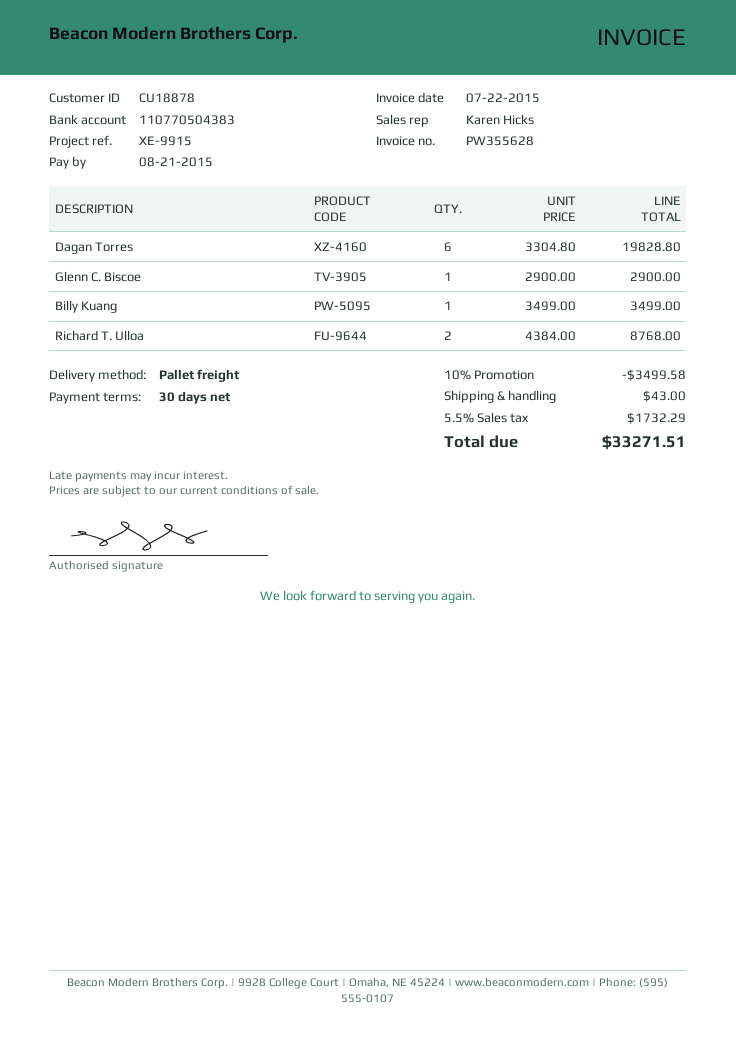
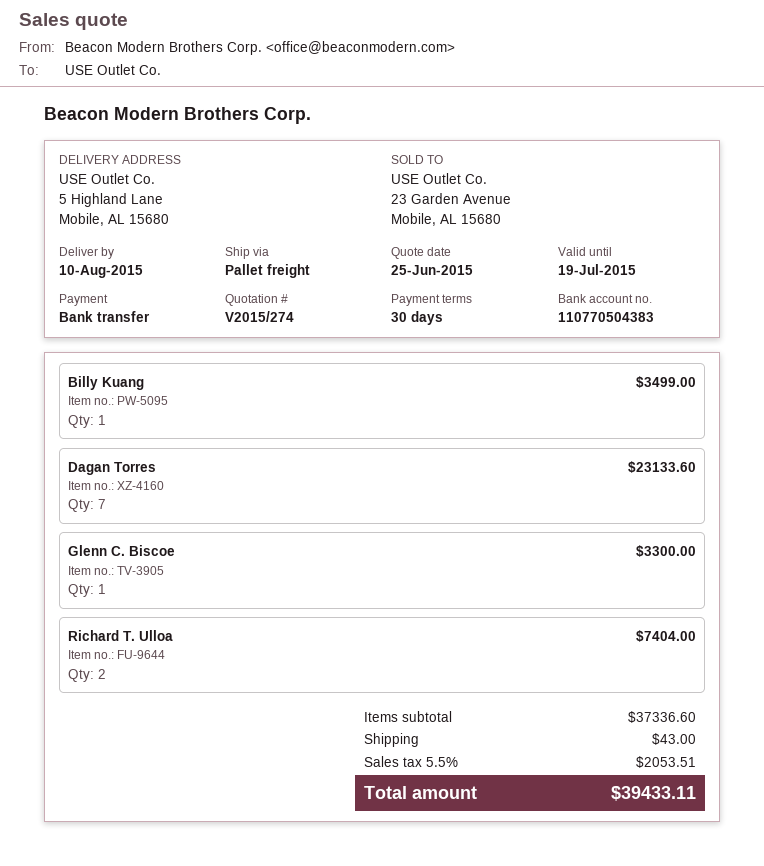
Dagan Torres: 6 for 19828.80 -> 7 for 23133.60
Glenn C. Biscoe: 1 for 2900.00 -> 1 for 3300.00
Richard T. Ulloa: 2 for 8768.00 -> 2 for 7404.00
discount: 10% = 3499.58 -> none
tax: 5.5% = 1732.29 -> 5.5% = 2053.51
total: 33271.51 -> 39433.11

